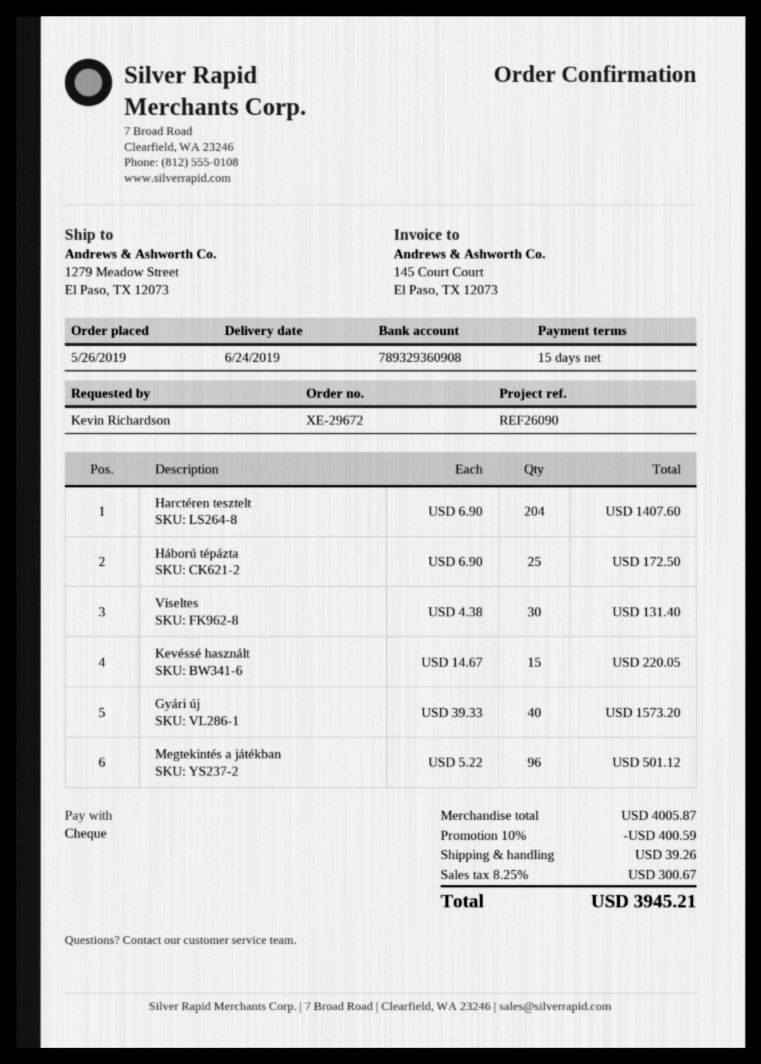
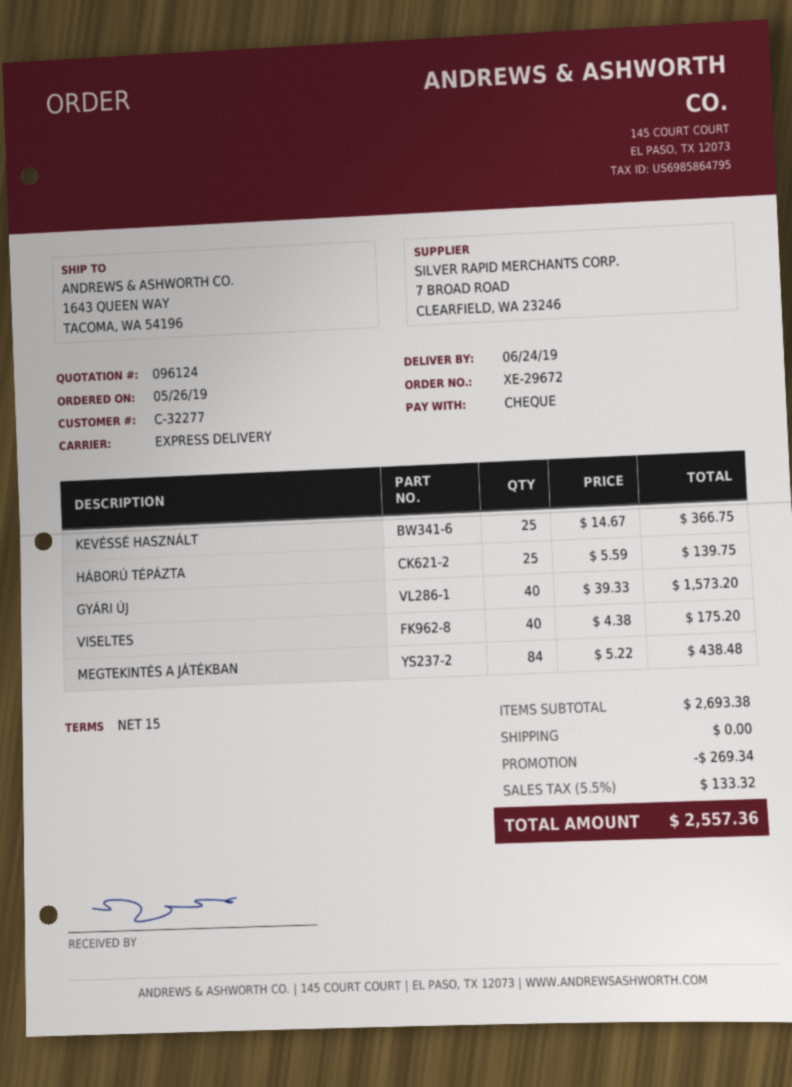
ship to: 1279 Meadow Street, El Paso, TX 12073 -> 1643 QUEEN WAY, TACOMA, WA 54196
Harctéren tesztelt: 204 x 6.90 = 1407.60 -> none
Háború tépázta: 25 x 6.90 = 172.50 -> 25 x 5.59 = 139.75
Viseltes: 30 x 4.38 = 131.40 -> 40 x 4.38 = 175.20
Kevéssé használt: 15 x 14.67 = 220.05 -> 25 x 14.67 = 366.75
Megtekintés a játékban: 96 x 5.22 = 501.12 -> 84 x 5.22 = 438.48
subtotal: 4005.87 -> 2693.38
discount: 400.59 -> 269.34
shipping: 39.26 -> 0.00
tax: 8.25% = 300.67 -> 5.5% = 133.32
total: 3945.21 -> 2557.36

